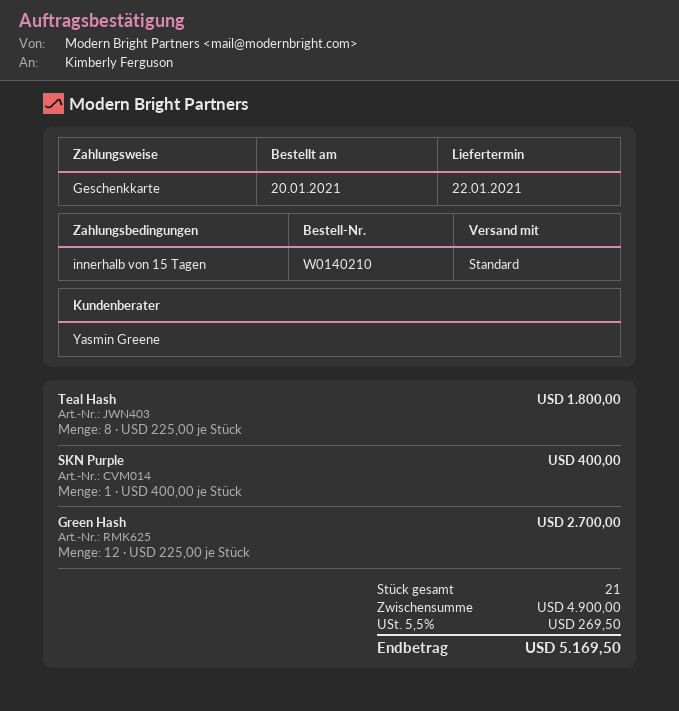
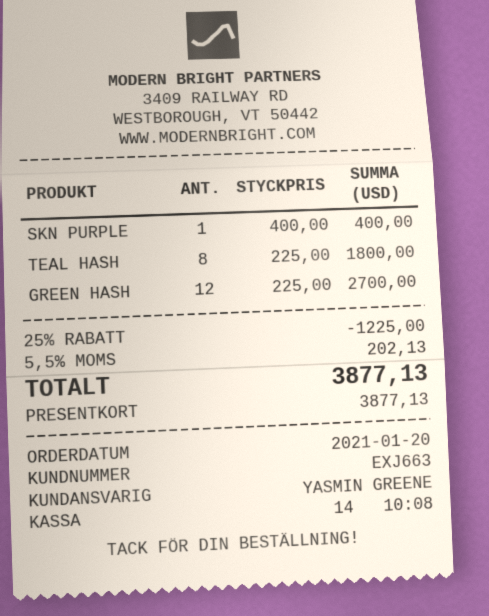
discount: none -> 25% = 1225.00
tax: 5.5% = 269.50 -> 5.5% = 202.13
total: 5169.50 -> 3877.13

